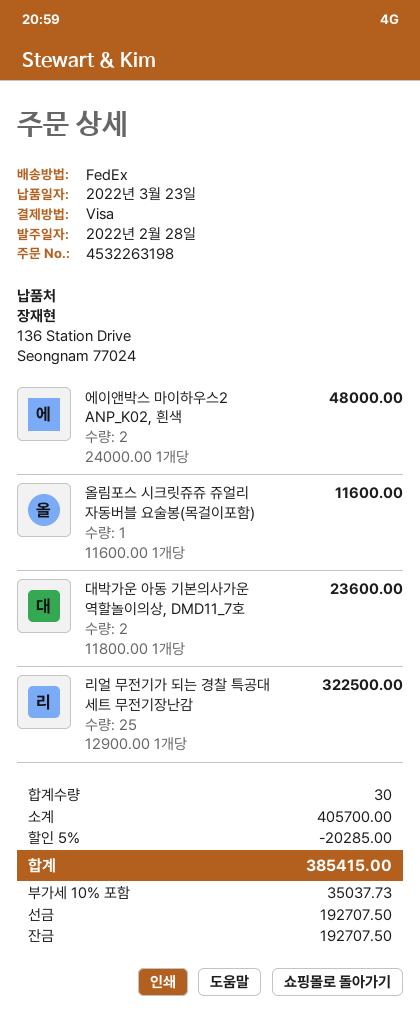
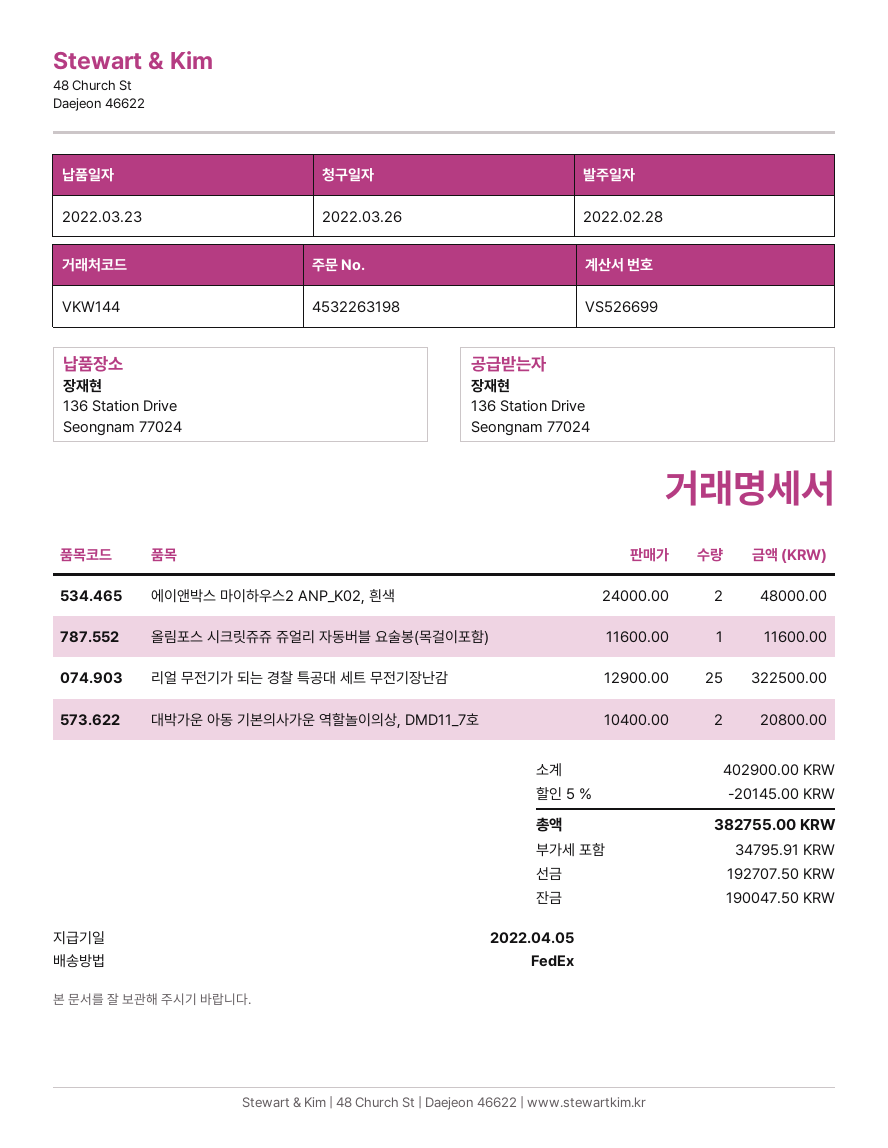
대박가운 아동 기본의사가운 역할놀이의상, DMD11_7호: 2 x 11800.00 = 23600.00 -> 2 x 10400.00 = 20800.00
subtotal: 405700.00 -> 402900.00
discount: 5% = 20285.00 -> 5% = 20145.00
tax: 35037.73 -> 34795.91
total: 385415.00 -> 382755.00
balance: 192707.50 -> 190047.50

